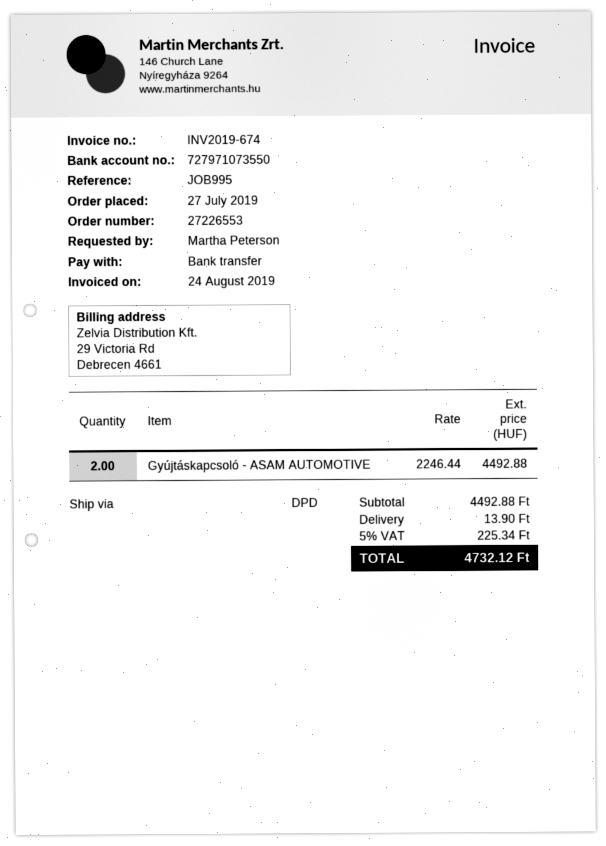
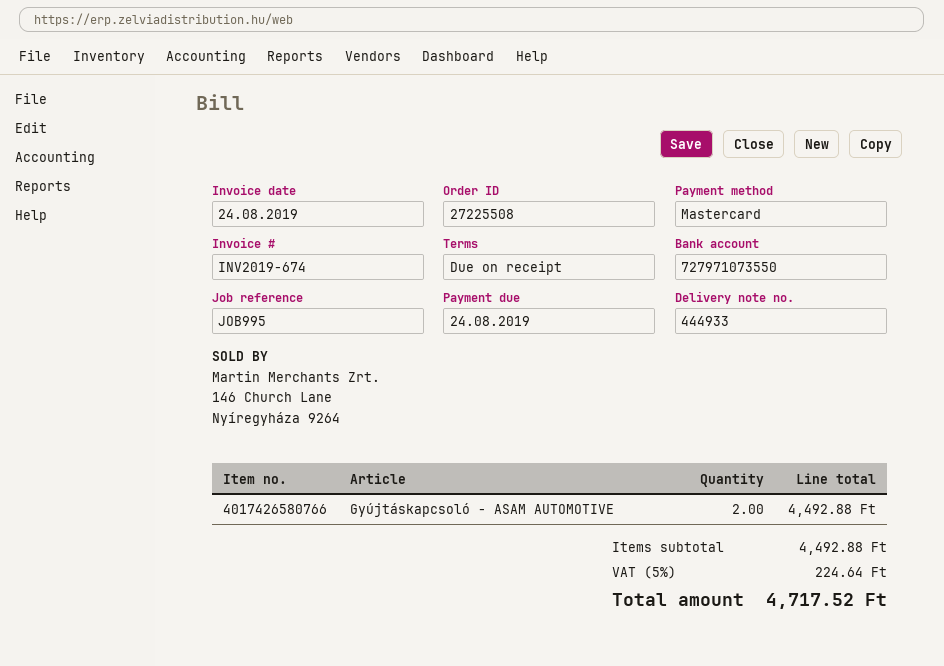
order number: 27226553 -> 27225508
payment method: bank transfer -> Mastercard
shipping: 13.90 -> none
tax: 5% = 225.34 -> 5% = 224.64
total: 4732.12 -> 4717.52

